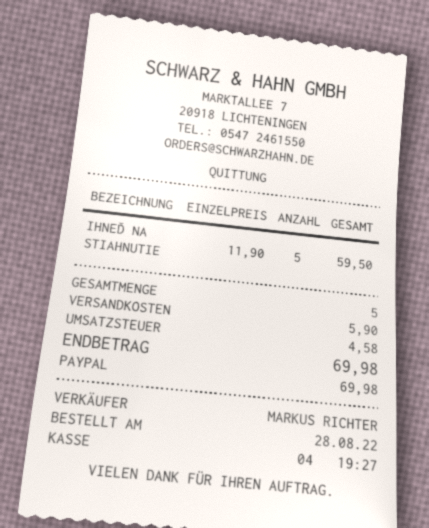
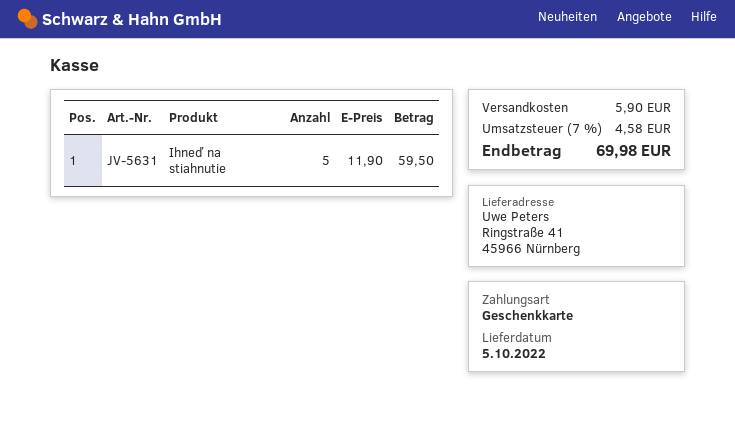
payment method: PayPal -> gift card

